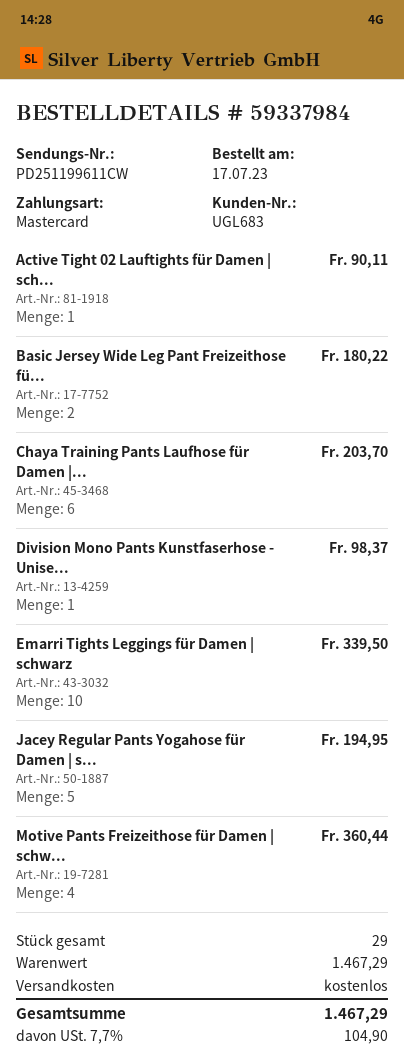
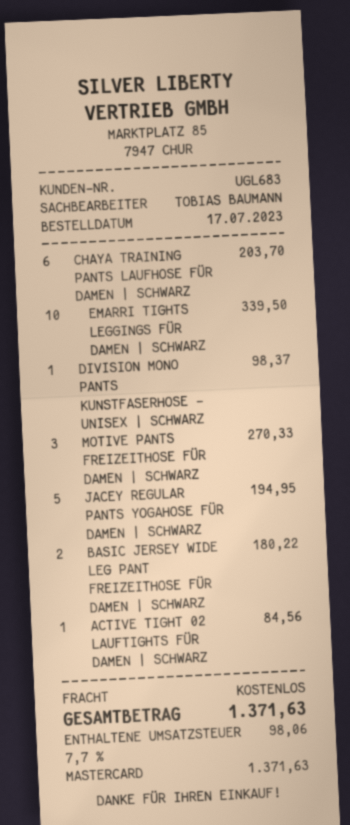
Active Tight 02 Lauftights für Damen | sch...: 1 for 90.11 -> 1 for 84.56
Motive Pants Freizeithose für Damen | schw...: 4 for 360.44 -> 3 for 270.33
tax: 7.7% = 104.90 -> 7.7% = 98.06
total: 1467.29 -> 1371.63

